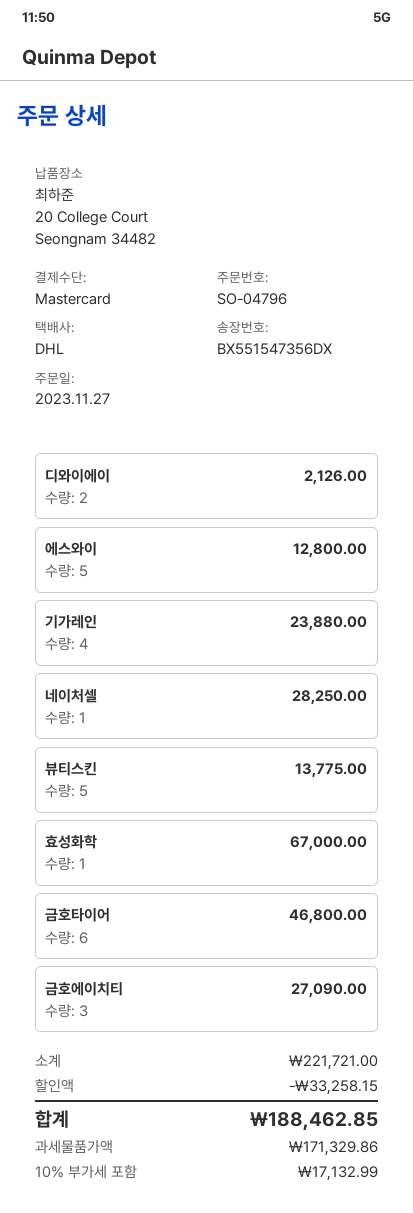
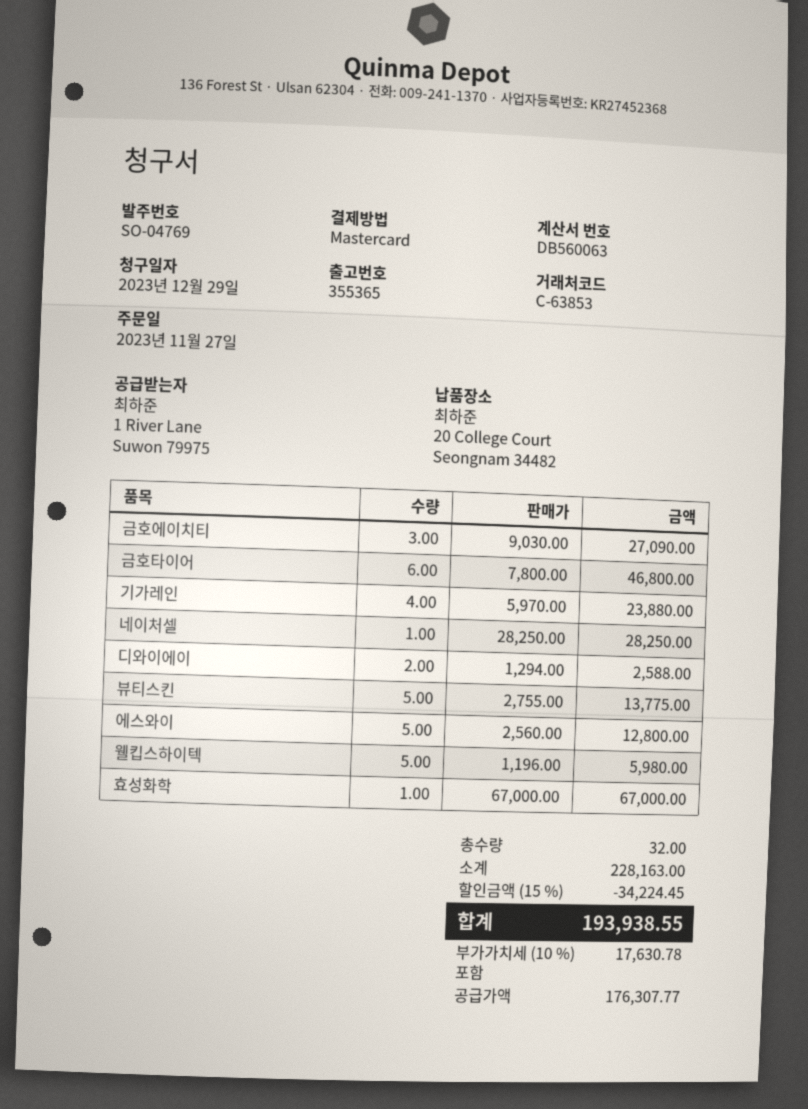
order number: SO-04796 -> SO-04769
디와이에이: 2 for 2126.00 -> 2 for 2588.00
웰킵스하이텍: none -> 5 for 5980.00
subtotal: 221721.00 -> 228163.00
discount: 33258.15 -> 34224.45
net: 171329.86 -> 176307.77
tax: 10% = 17132.99 -> 10% = 17630.78
total: 188462.85 -> 193938.55

